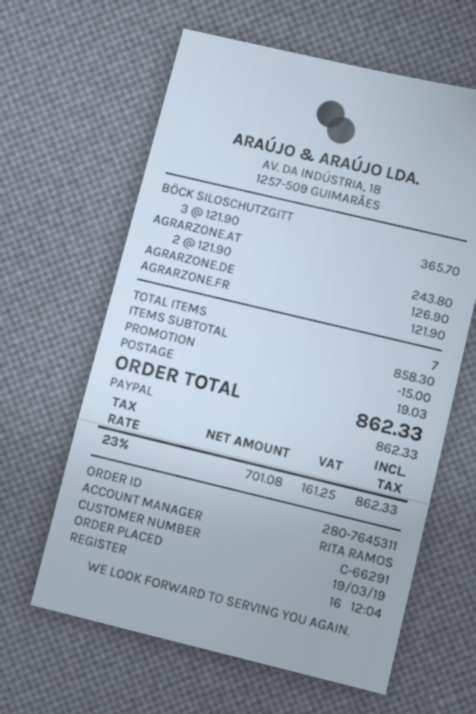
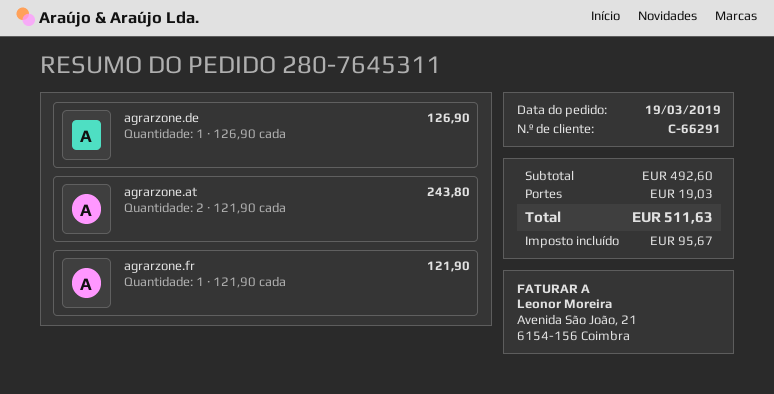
BÖCK SILOSCHUTZGITT: 3 x 121.90 = 365.70 -> none
subtotal: 858.30 -> 492.60
discount: 15.00 -> none
tax: 161.25 -> 95.67
total: 862.33 -> 511.63

